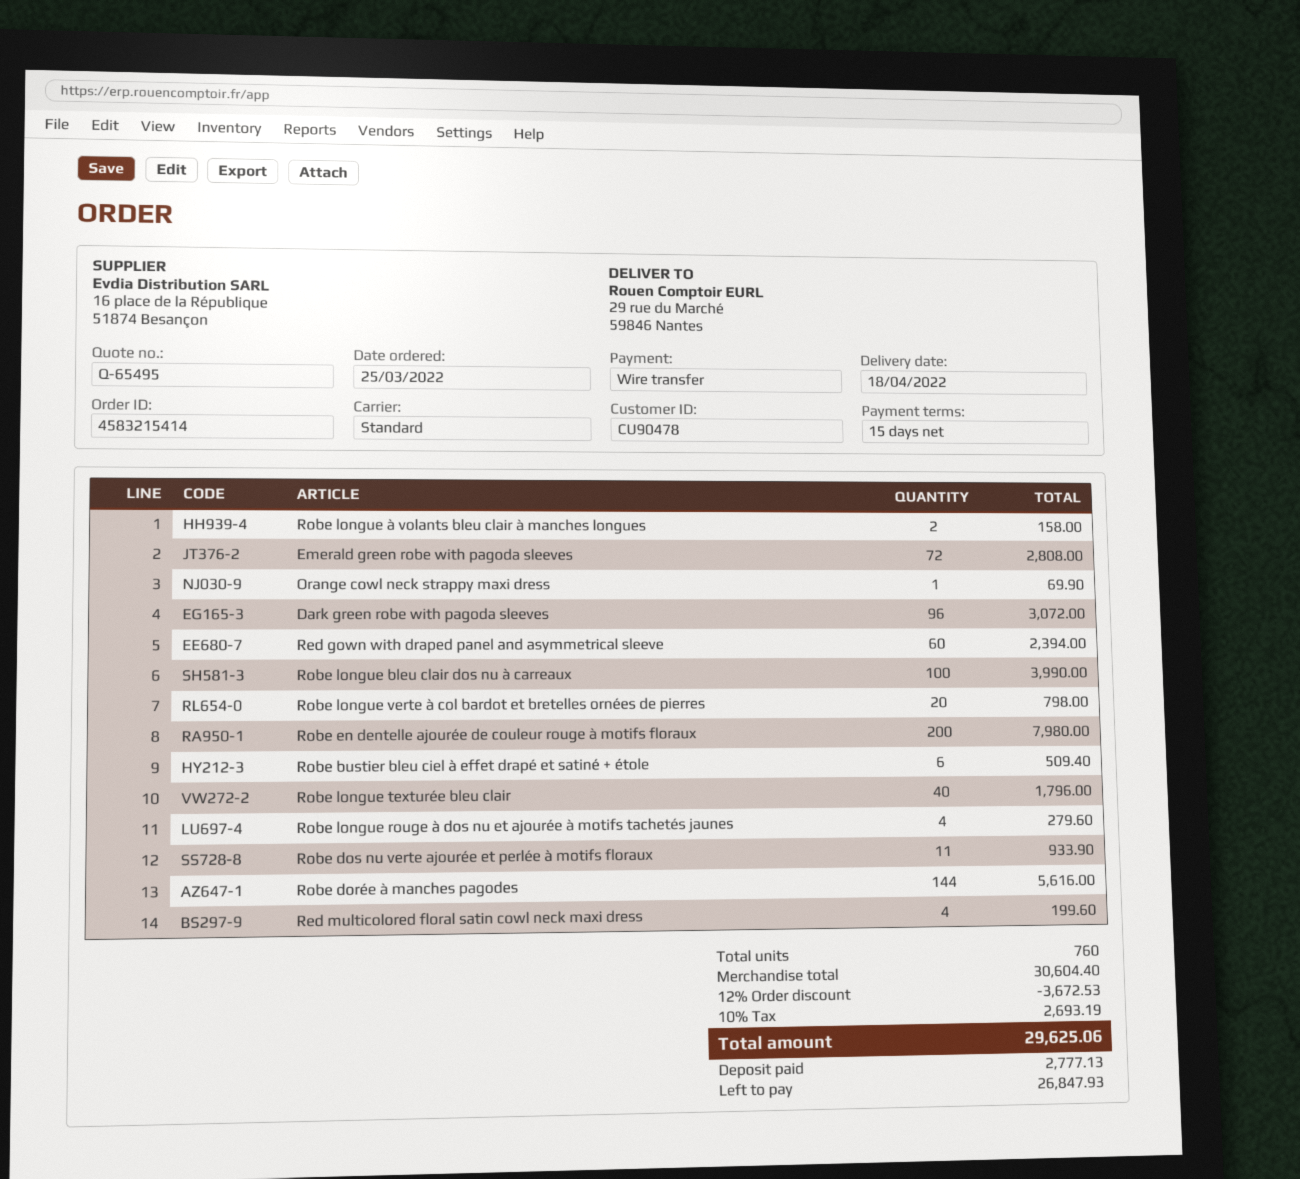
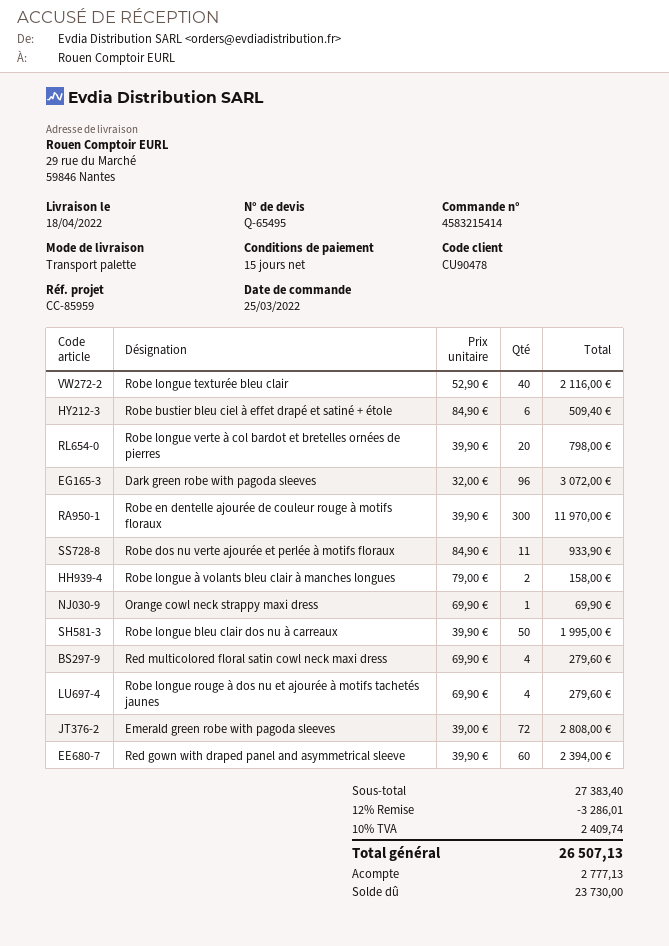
shipping method: standard -> pallet freight
Robe longue bleu clair dos nu à carreaux: 100 for 3990.00 -> 50 for 1995.00
Robe en dentelle ajourée de couleur rouge à motifs floraux: 200 for 7980.00 -> 300 for 11970.00
Robe longue texturée bleu clair: 40 for 1796.00 -> 40 for 2116.00
Robe dorée à manches pagodes: 144 for 5616.00 -> none
Red multicolored floral satin cowl neck maxi dress: 4 for 199.60 -> 4 for 279.60
subtotal: 30604.40 -> 27383.40
discount: 12% = 3672.53 -> 12% = 3286.01
tax: 10% = 2693.19 -> 10% = 2409.74
total: 29625.06 -> 26507.13
balance: 26847.93 -> 23730.00

